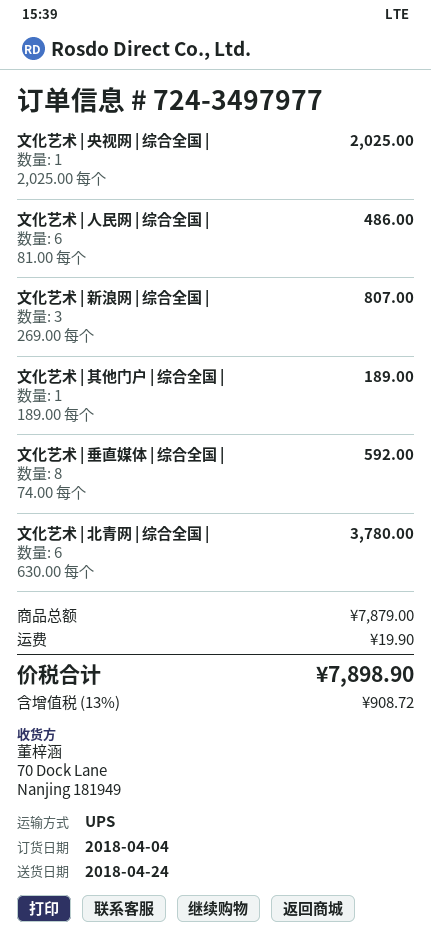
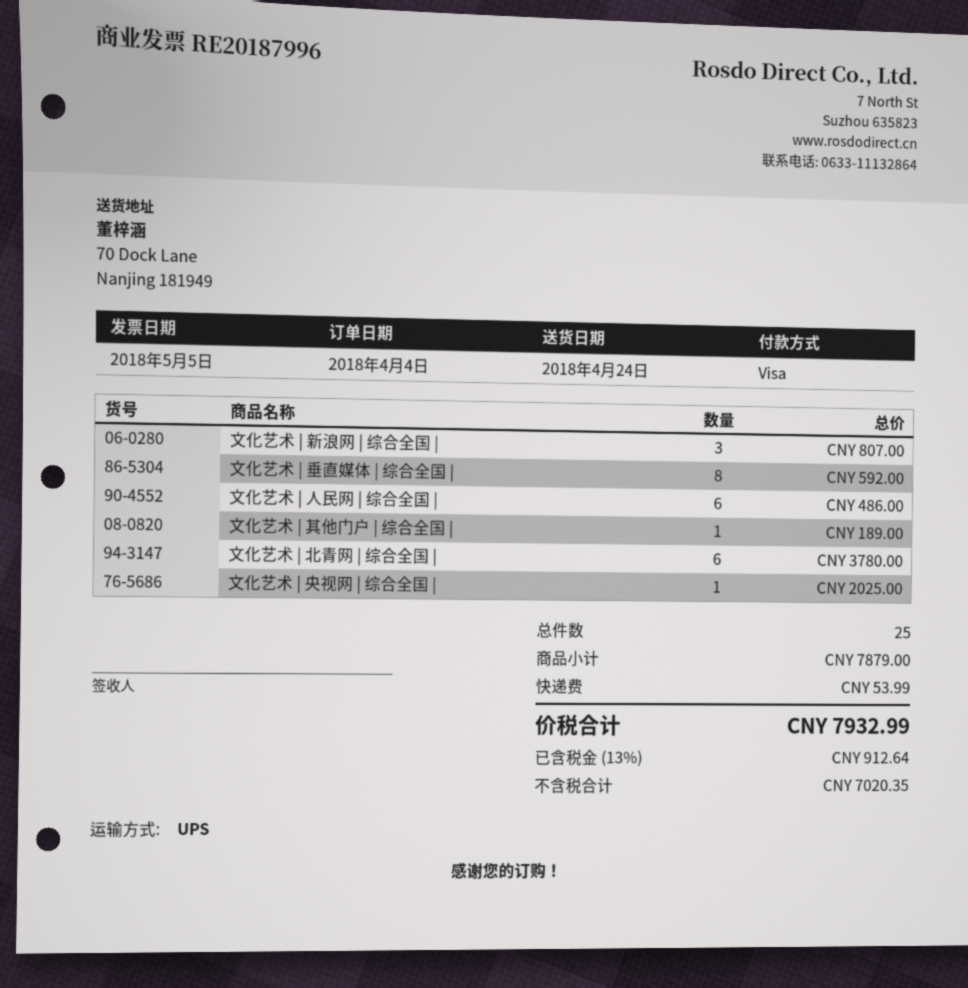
shipping: 19.90 -> 53.99
tax: 13% = 908.72 -> 13% = 912.64
total: 7898.90 -> 7932.99

